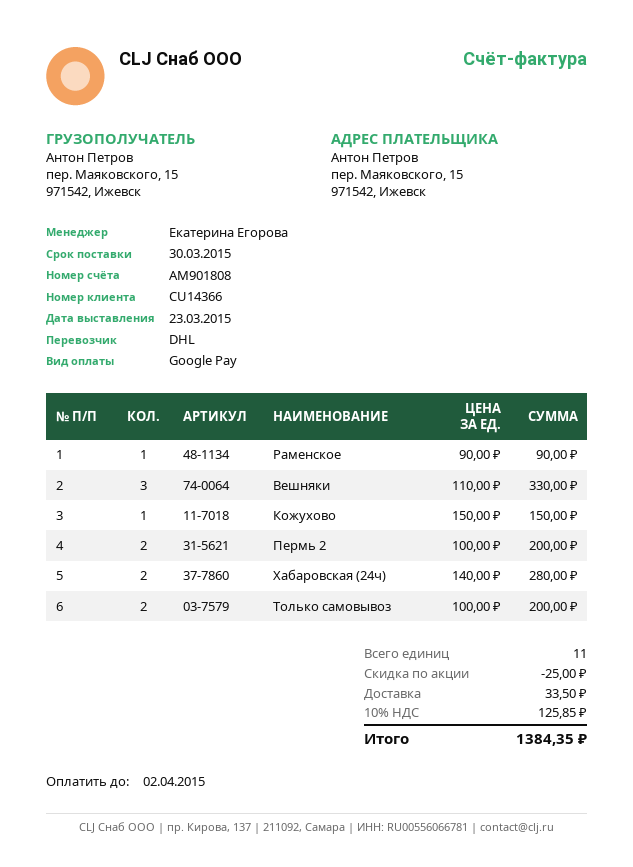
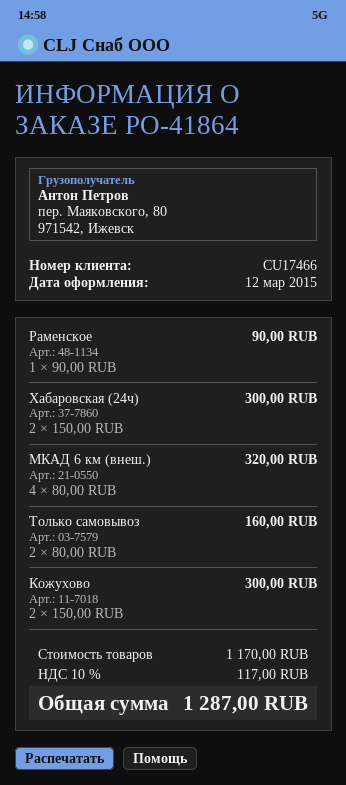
customer number: CU14366 -> CU17466
ship to: пер. Маяковского, 15, 971542, Ижевск -> пер. Маяковского, 80, 971542, Ижевск
Вешняки: 3 x 110.00 = 330.00 -> none
Кожухово: 1 x 150.00 = 150.00 -> 2 x 150.00 = 300.00
Пермь 2: 2 x 100.00 = 200.00 -> none
Хабаровская (24ч): 2 x 140.00 = 280.00 -> 2 x 150.00 = 300.00
Только самовывоз: 2 x 100.00 = 200.00 -> 2 x 80.00 = 160.00
МКАД 6 км (внеш.): none -> 4 x 80.00 = 320.00
discount: 25.00 -> none
shipping: 33.50 -> none
tax: 10% = 125.85 -> 10% = 117.00
total: 1384.35 -> 1287.00

